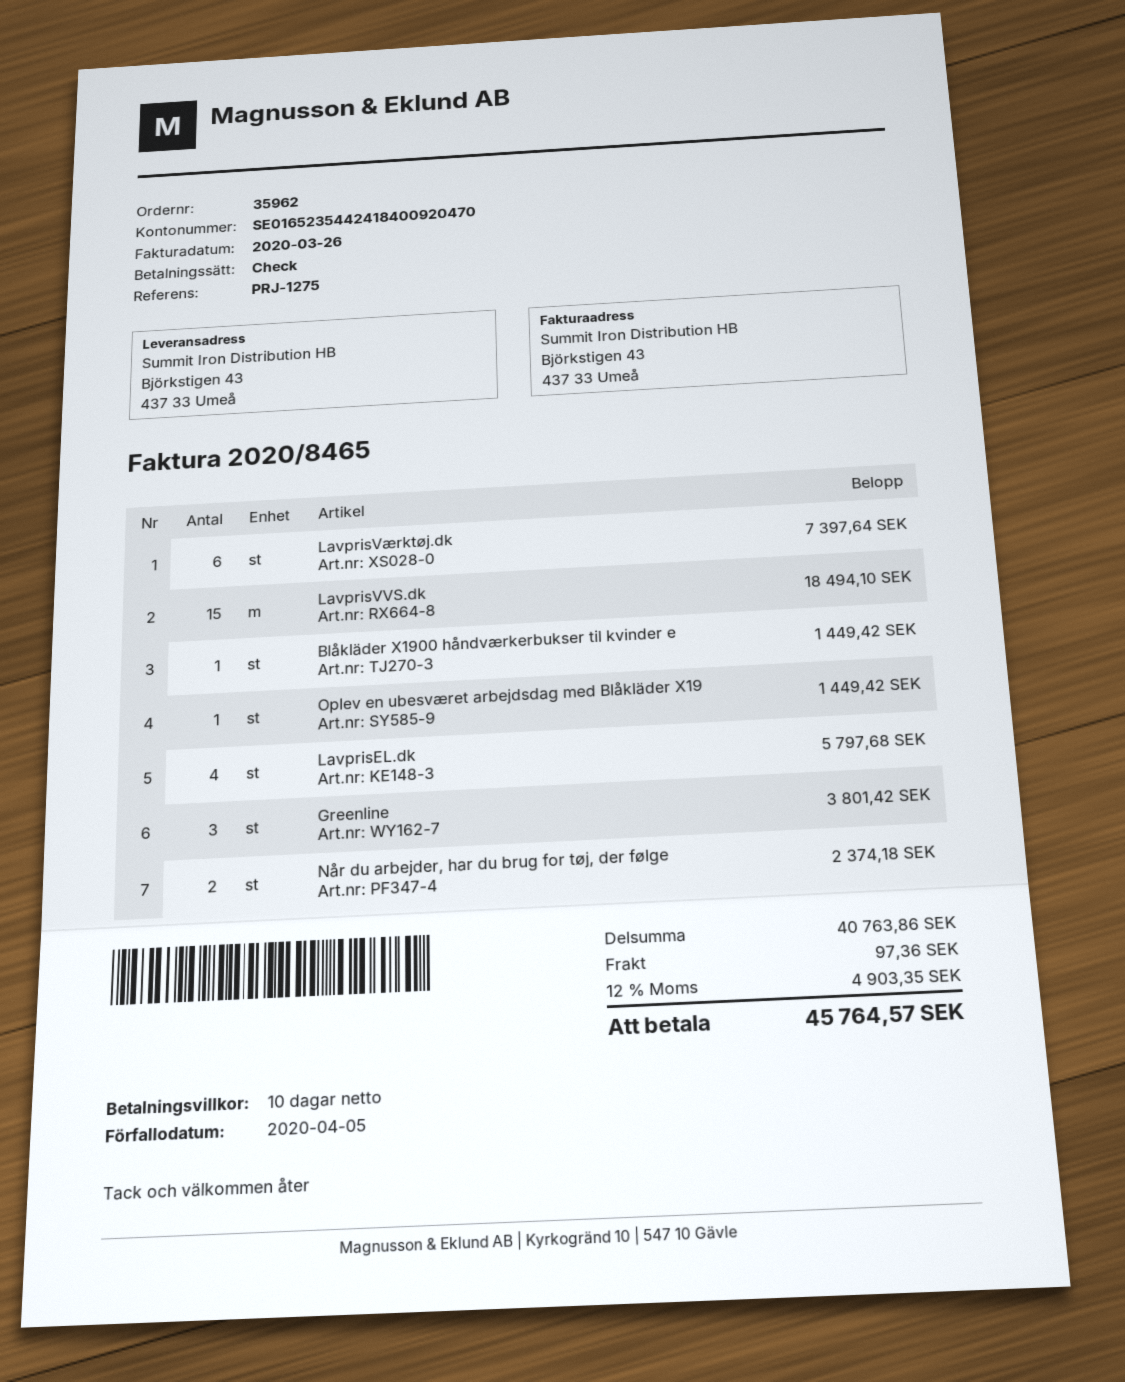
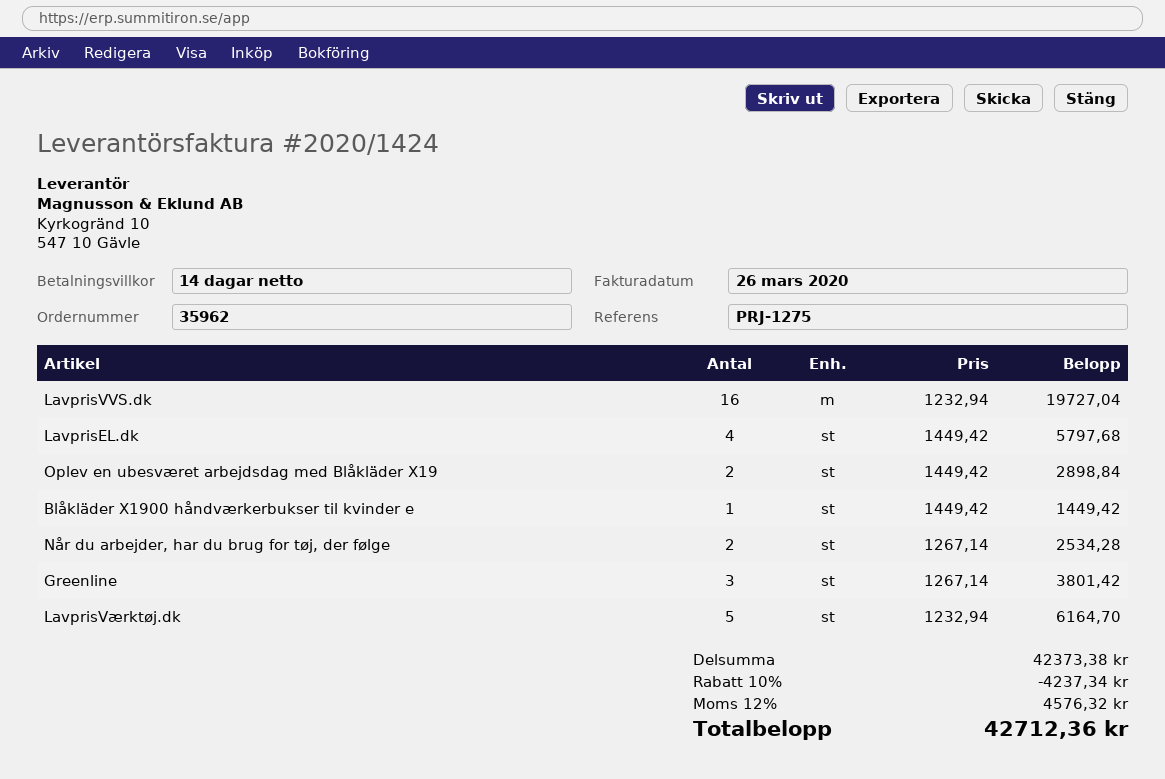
invoice number: 2020/8465 -> 2020/1424
payment terms: 10 days -> 14 days
LavprisVærktøj.dk: 6 for 7397.64 -> 5 for 6164.70
LavprisVVS.dk: 15 for 18494.10 -> 16 for 19727.04
Oplev en ubesværet arbejdsdag med Blåkläder X19: 1 for 1449.42 -> 2 for 2898.84
Når du arbejder, har du brug for tøj, der følge: 2 for 2374.18 -> 2 for 2534.28
subtotal: 40763.86 -> 42373.38
discount: none -> 10% = 4237.34
shipping: 97.36 -> none
tax: 12% = 4903.35 -> 12% = 4576.32
total: 45764.57 -> 42712.36

